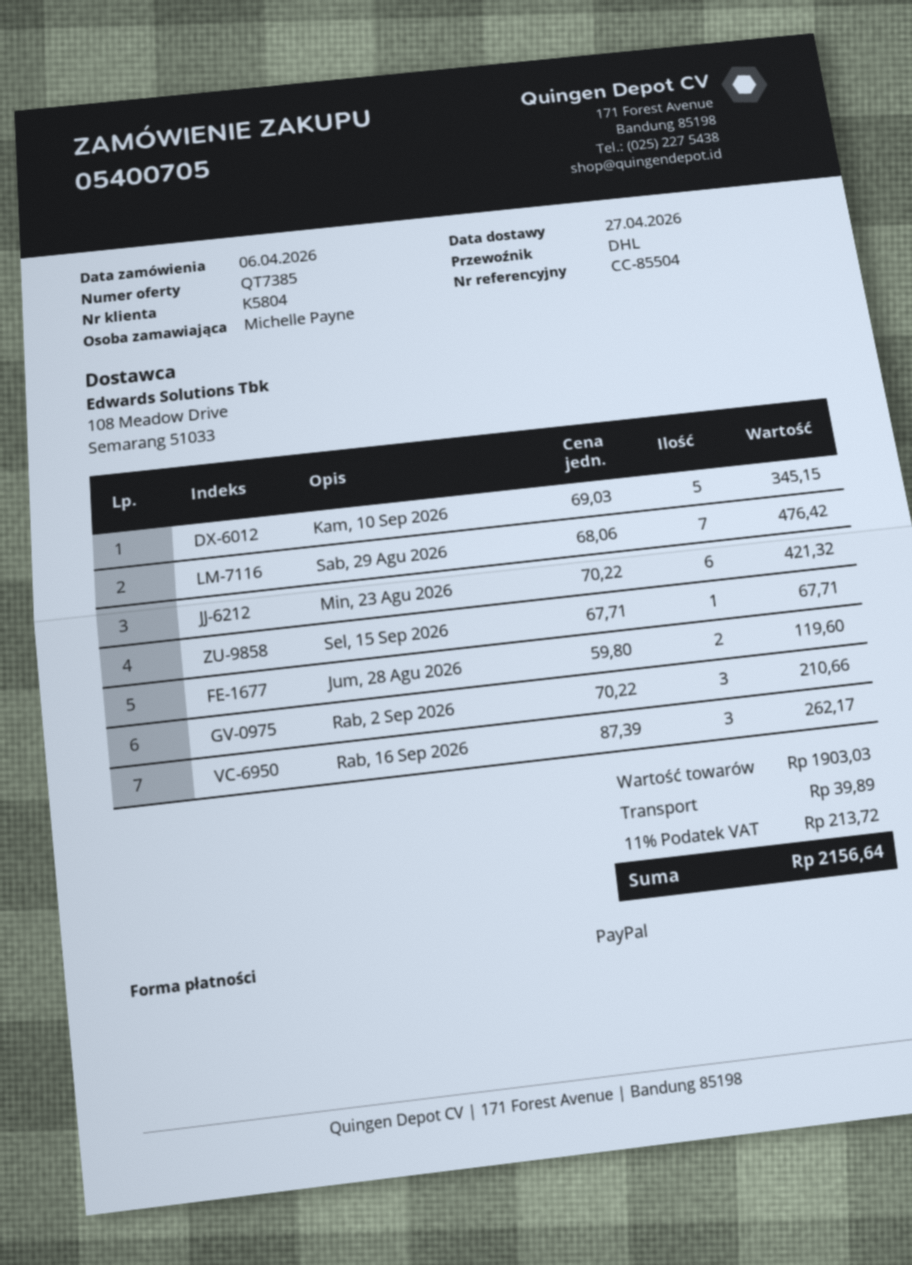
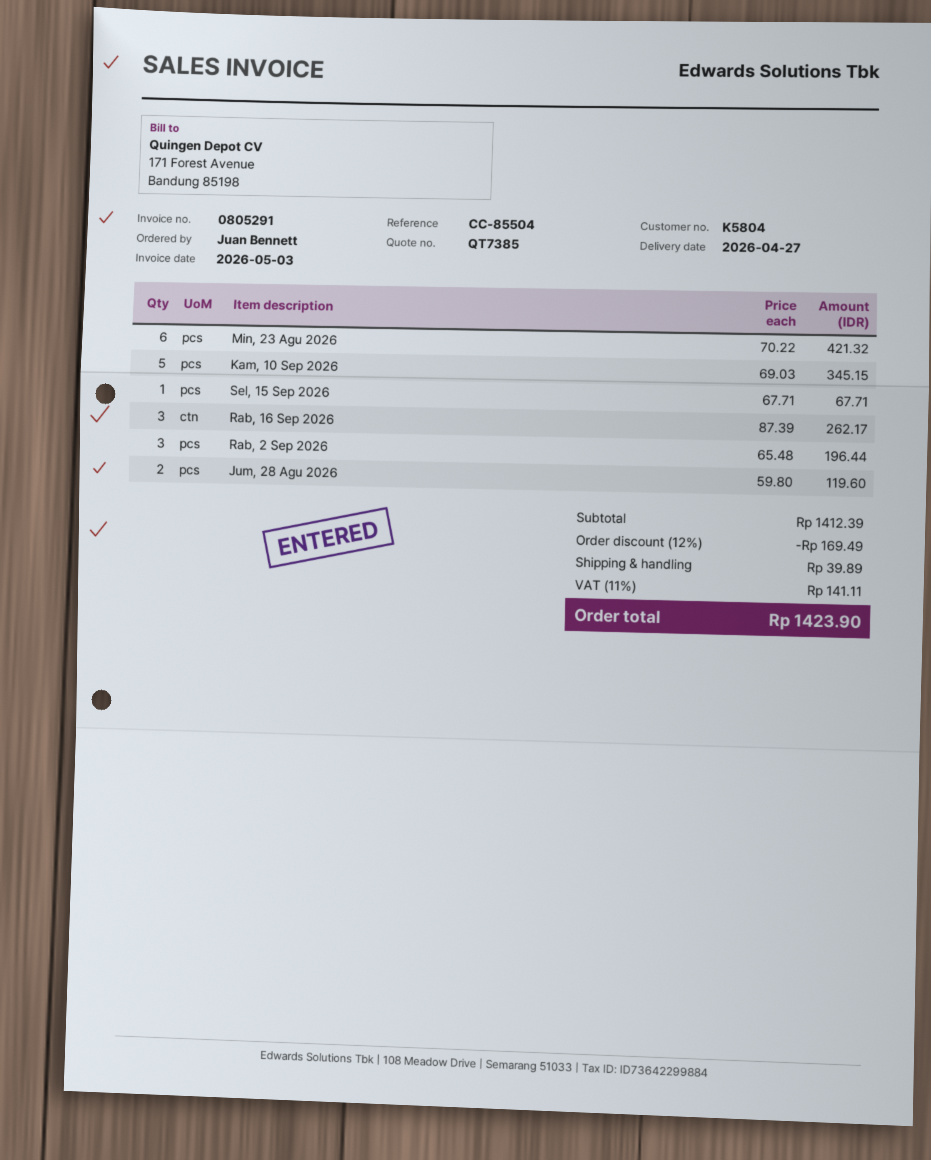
ordered by: Michelle Payne -> Juan Bennett
Sab, 29 Agu 2026: 7 x 68.06 = 476.42 -> none
Rab, 2 Sep 2026: 3 x 70.22 = 210.66 -> 3 x 65.48 = 196.44
subtotal: 1903.03 -> 1412.39
discount: none -> 12% = 169.49
tax: 11% = 213.72 -> 11% = 141.11
total: 2156.64 -> 1423.90

